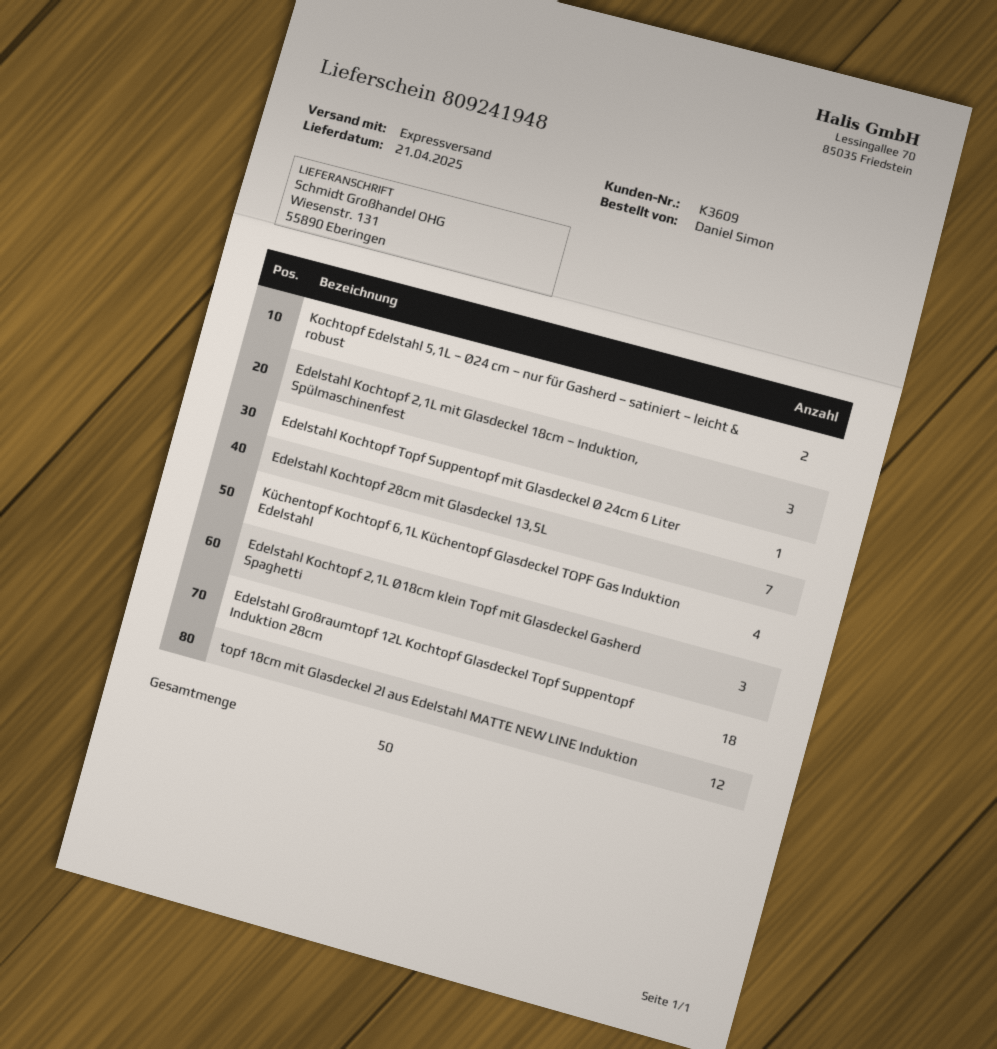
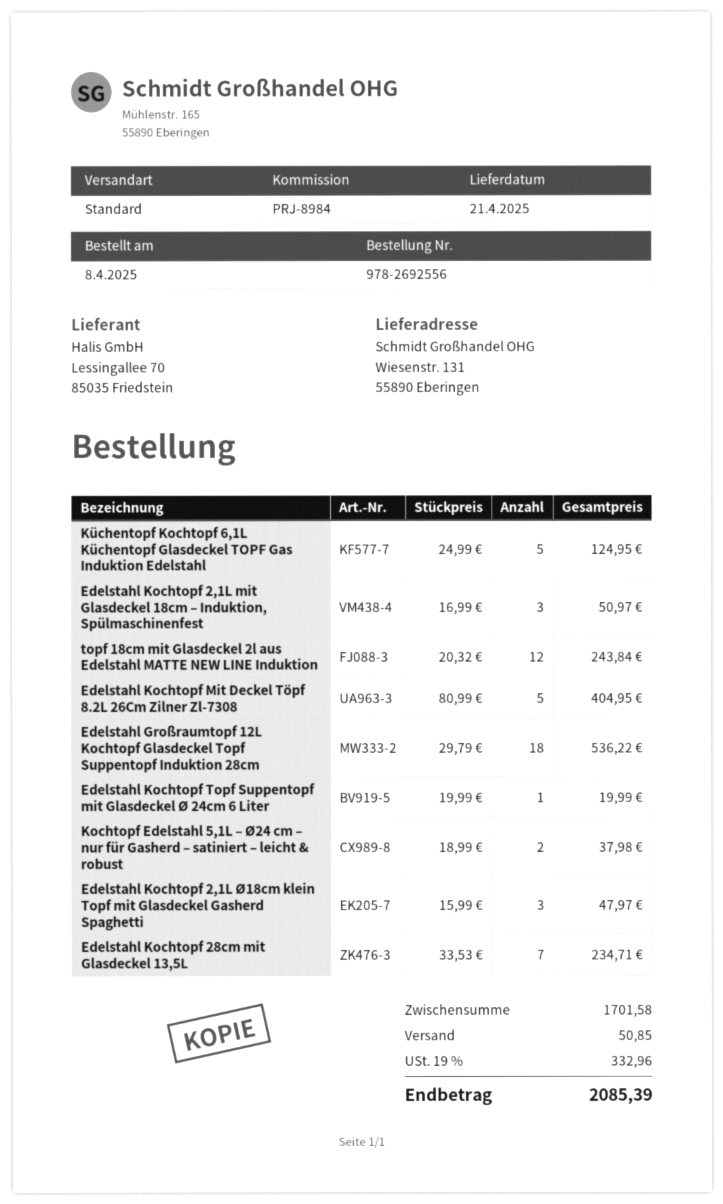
shipping method: express -> standard
Küchentopf Kochtopf 6,1L Küchentopf Glasdeckel TOPF Gas Induktion Edelstahl: 4 -> 5
Edelstahl Kochtopf Mit Deckel Töpf 8.2L 26Cm Zilner Zl-7308: none -> 5

